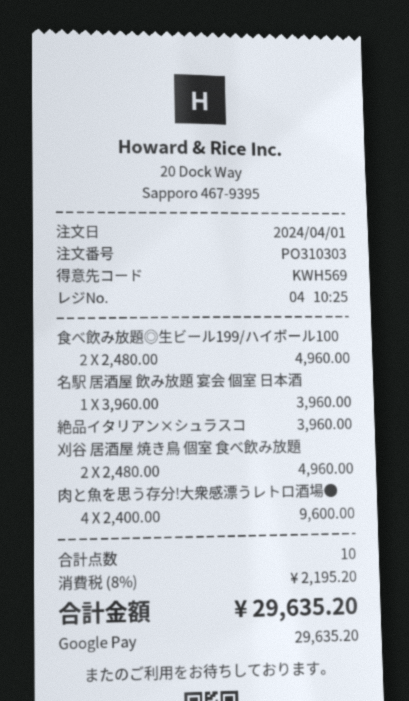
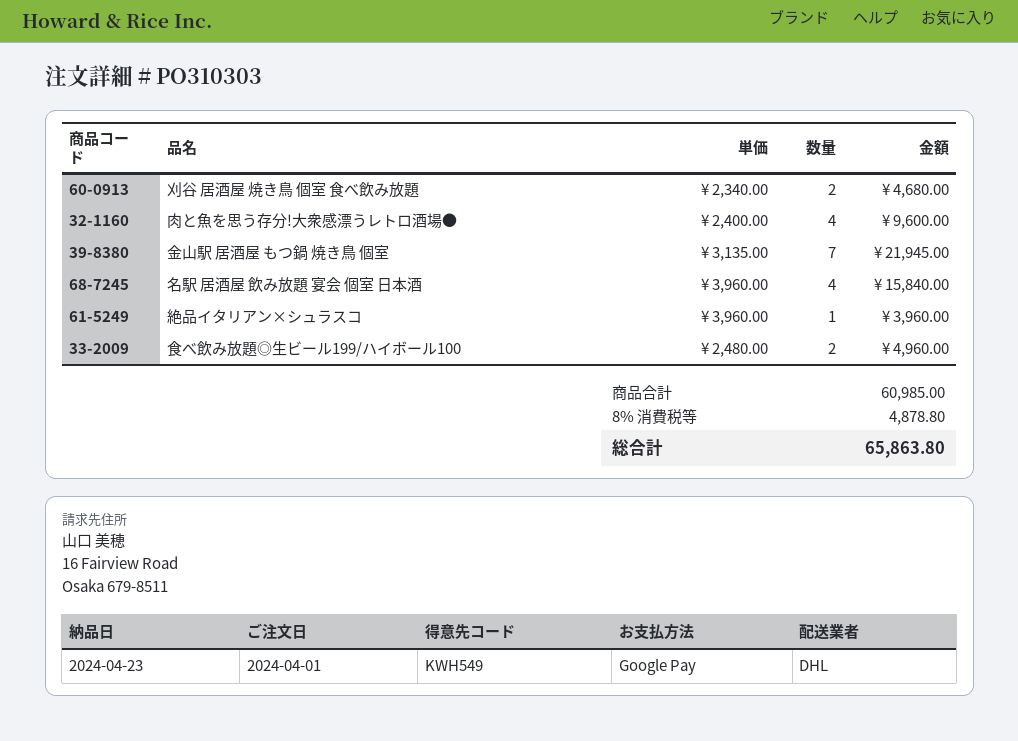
customer number: KWH569 -> KWH549
名駅 居酒屋 飲み放題 宴会 個室 日本酒: 1 x 3960.00 = 3960.00 -> 4 x 3960.00 = 15840.00
刈谷 居酒屋 焼き鳥 個室 食べ飲み放題: 2 x 2480.00 = 4960.00 -> 2 x 2340.00 = 4680.00
金山駅 居酒屋 もつ鍋 焼き鳥 個室: none -> 7 x 3135.00 = 21945.00
tax: 8% = 2195.20 -> 8% = 4878.80
total: 29635.20 -> 65863.80

